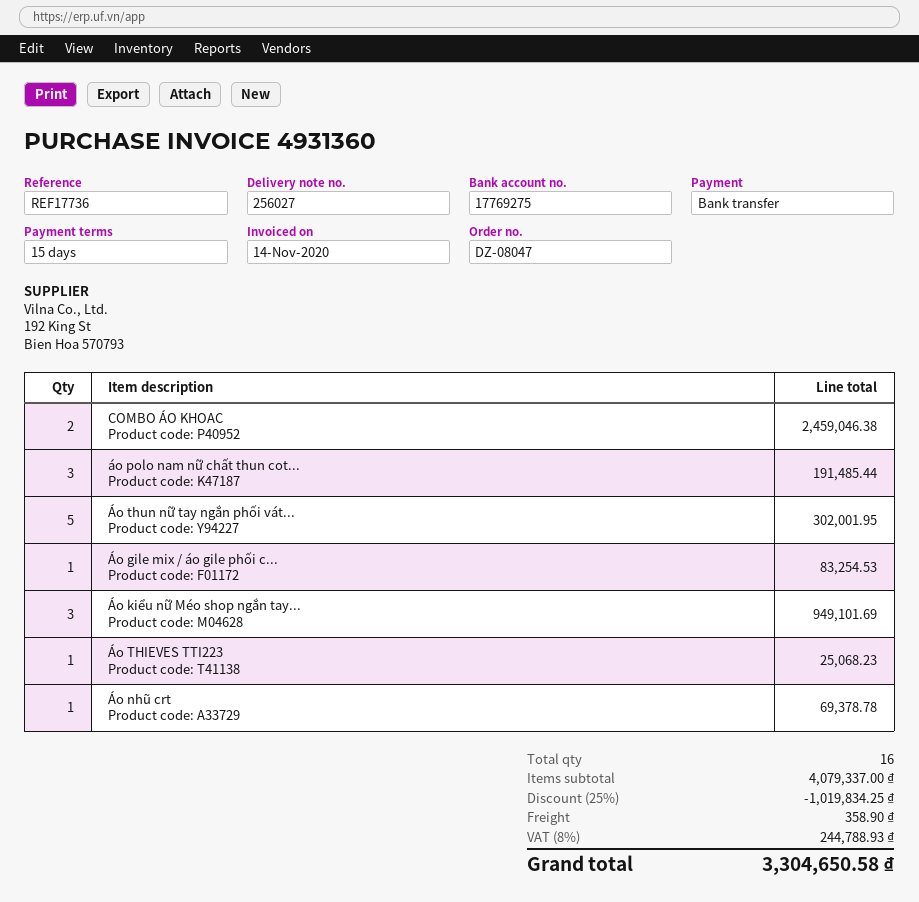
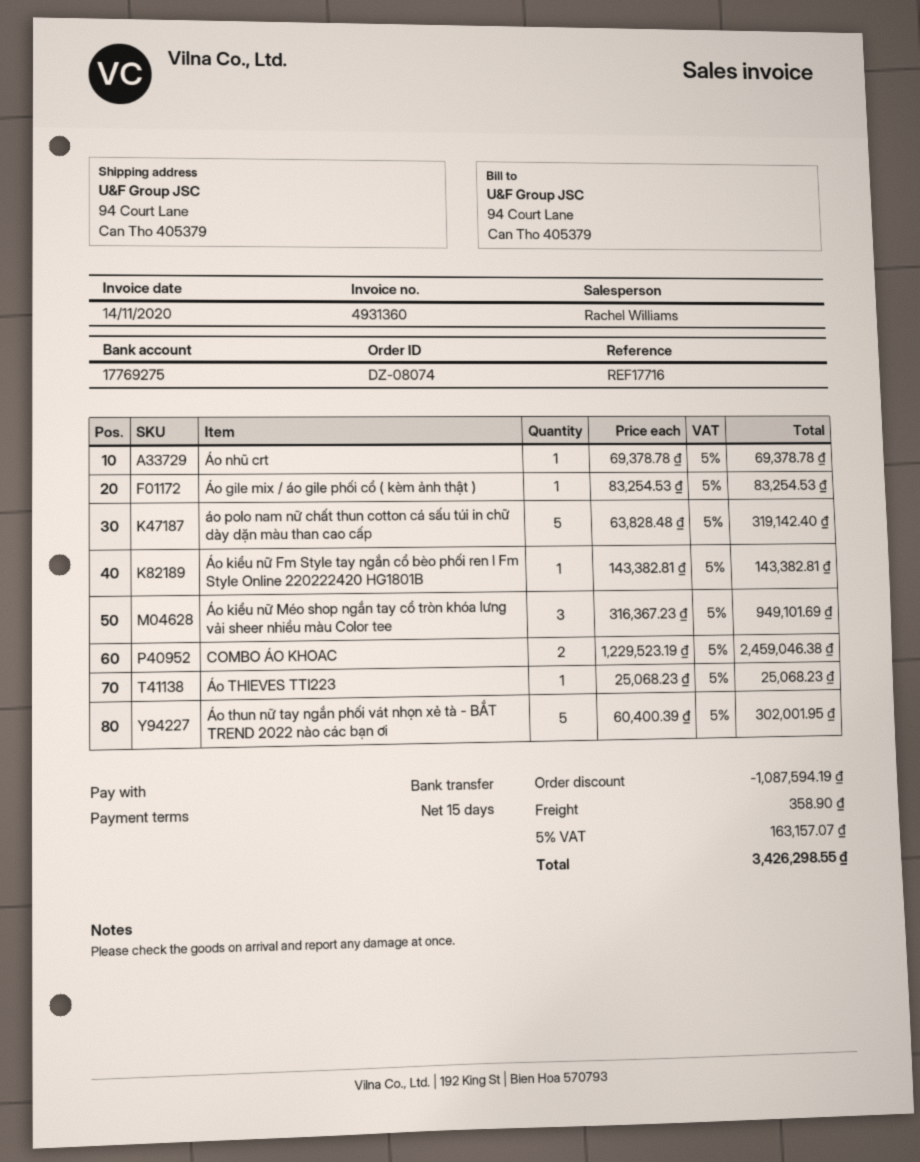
order number: DZ-08047 -> DZ-08074
reference: REF17736 -> REF17716
áo polo nam nữ chất thun cot...: 3 for 191485.44 -> 5 for 319142.40
Áo kiểu nữ Fm Style tay ngắn cổ bèo phối ren I Fm Style Online 220222420 HG1801B: none -> 1 for 143382.81
discount: 1019834.25 -> 1087594.19
tax: 8% = 244788.93 -> 5% = 163157.07
total: 3304650.58 -> 3426298.55

